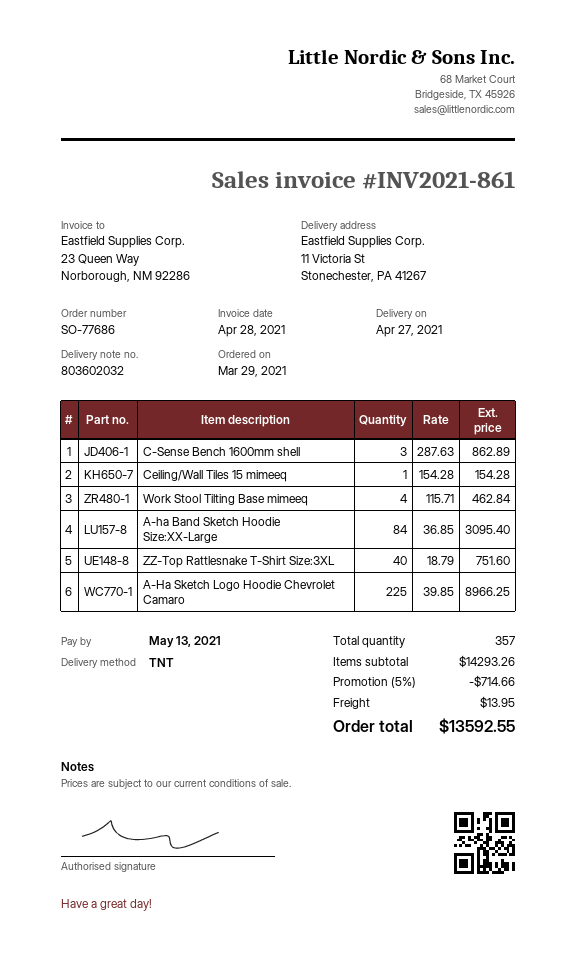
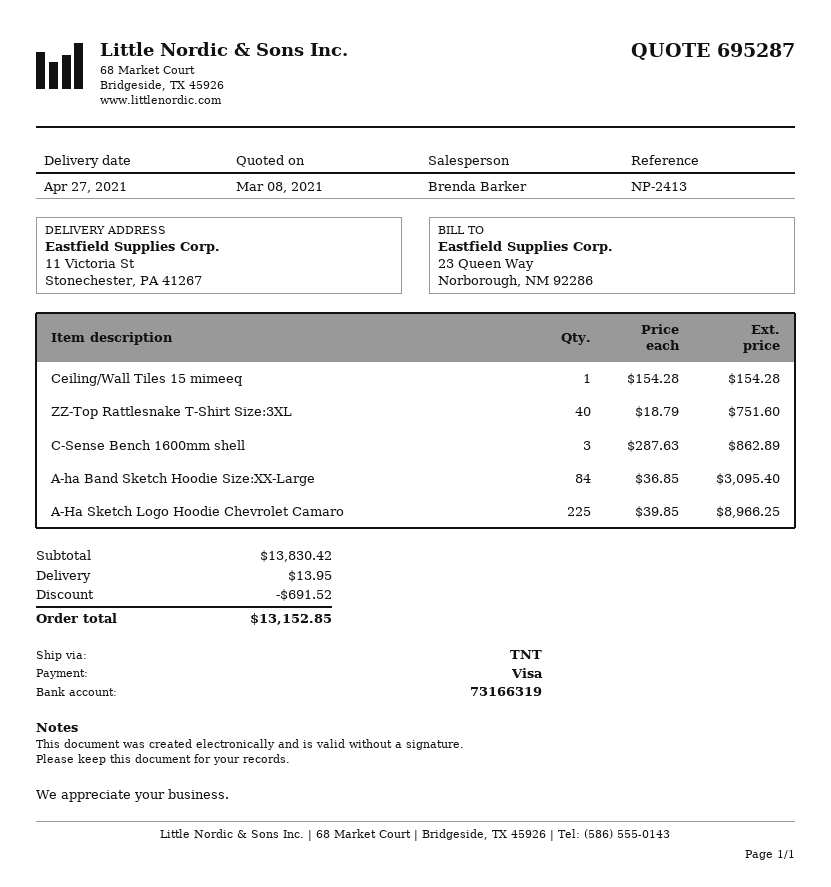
Work Stool Tilting Base mimeeq: 4 x 115.71 = 462.84 -> none
subtotal: 14293.26 -> 13830.42
discount: 714.66 -> 691.52
total: 13592.55 -> 13152.85

